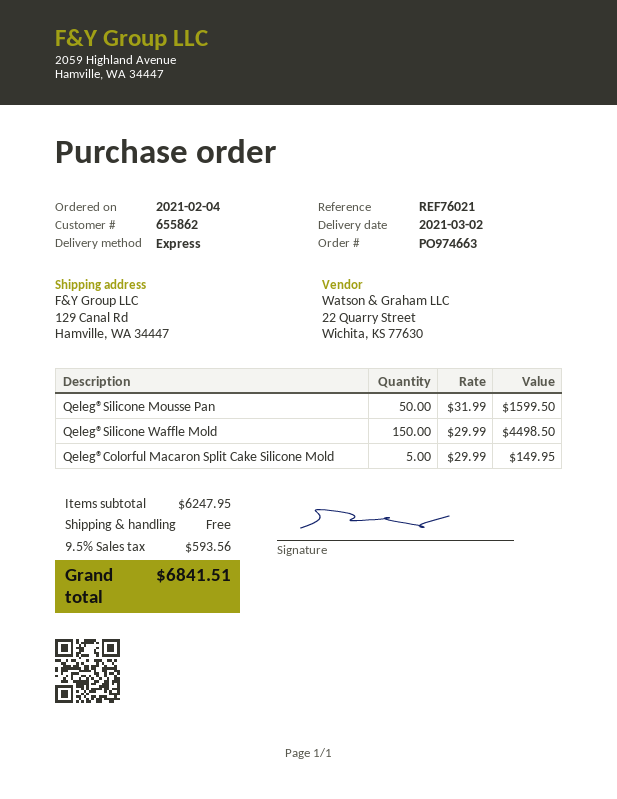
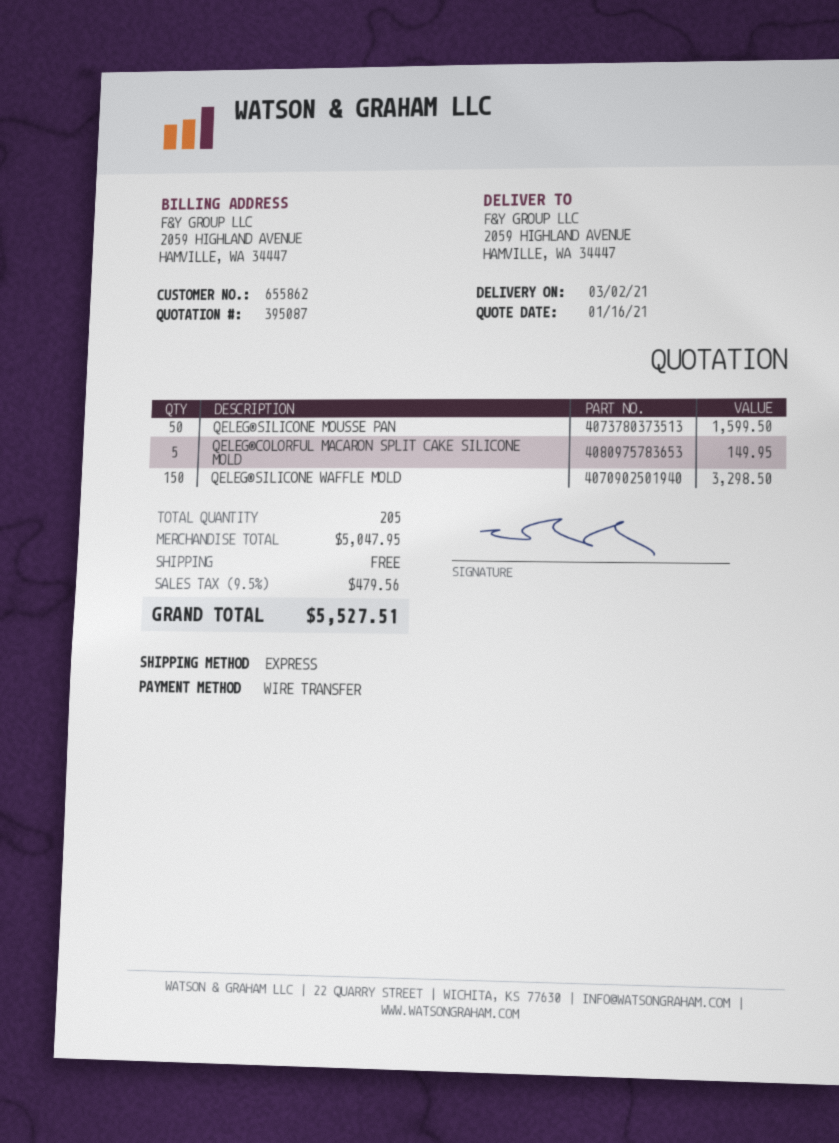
ship to: 129 Canal Rd, Hamville, WA 34447 -> 2059 HIGHLAND AVENUE, HAMVILLE, WA 34447
Qeleg®Silicone Waffle Mold: 150 for 4498.50 -> 150 for 3298.50
subtotal: 6247.95 -> 5047.95
tax: 9.5% = 593.56 -> 9.5% = 479.56
total: 6841.51 -> 5527.51

